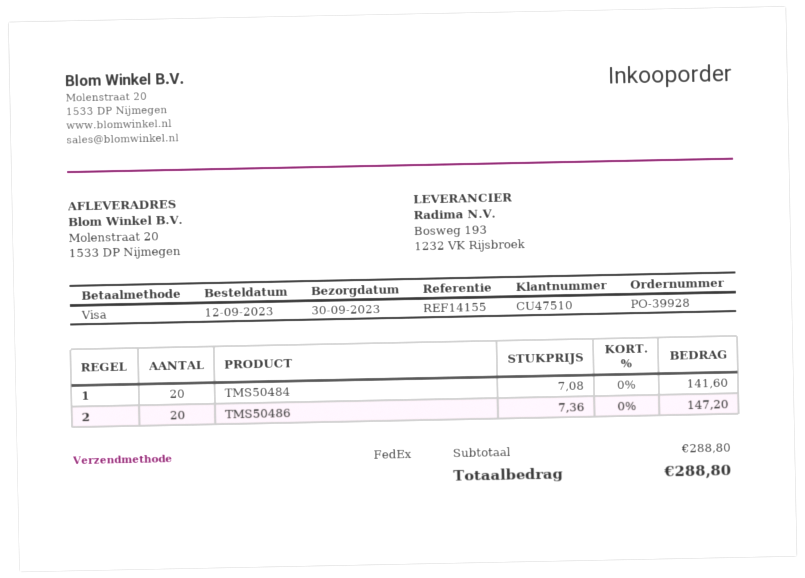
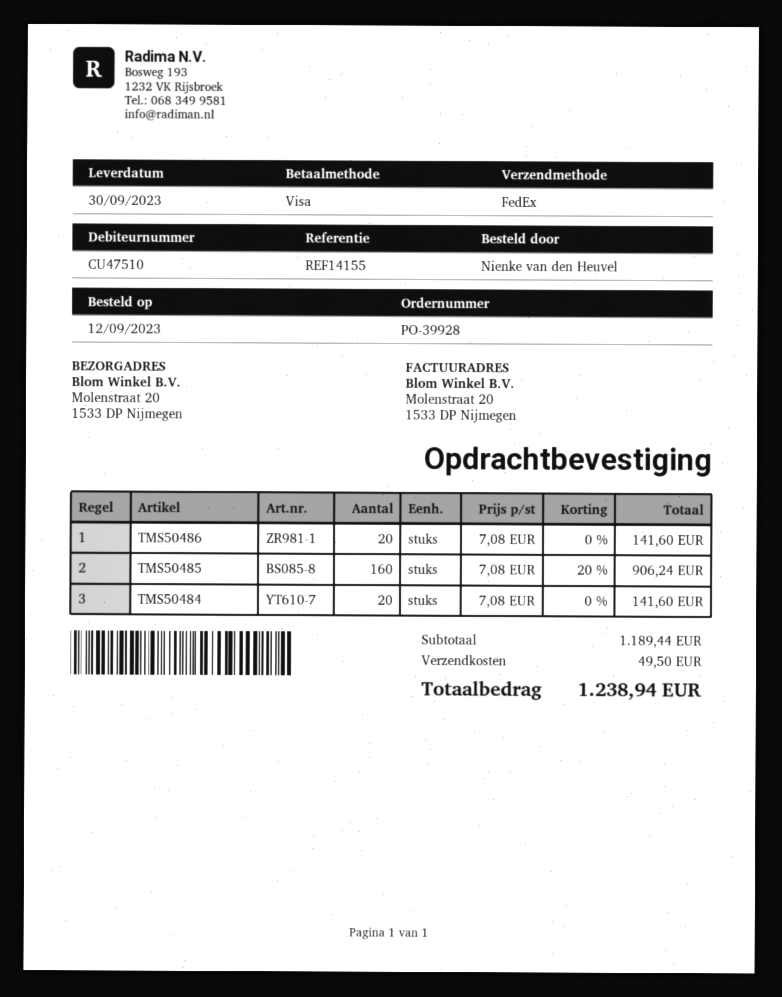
TMS50486: 20 x 7.36 = 147.20 -> 20 x 7.08 = 141.60
TMS50485: none -> 160 x 7.08 - 20% = 906.24
subtotal: 288.80 -> 1189.44
shipping: none -> 49.50
total: 288.80 -> 1238.94

